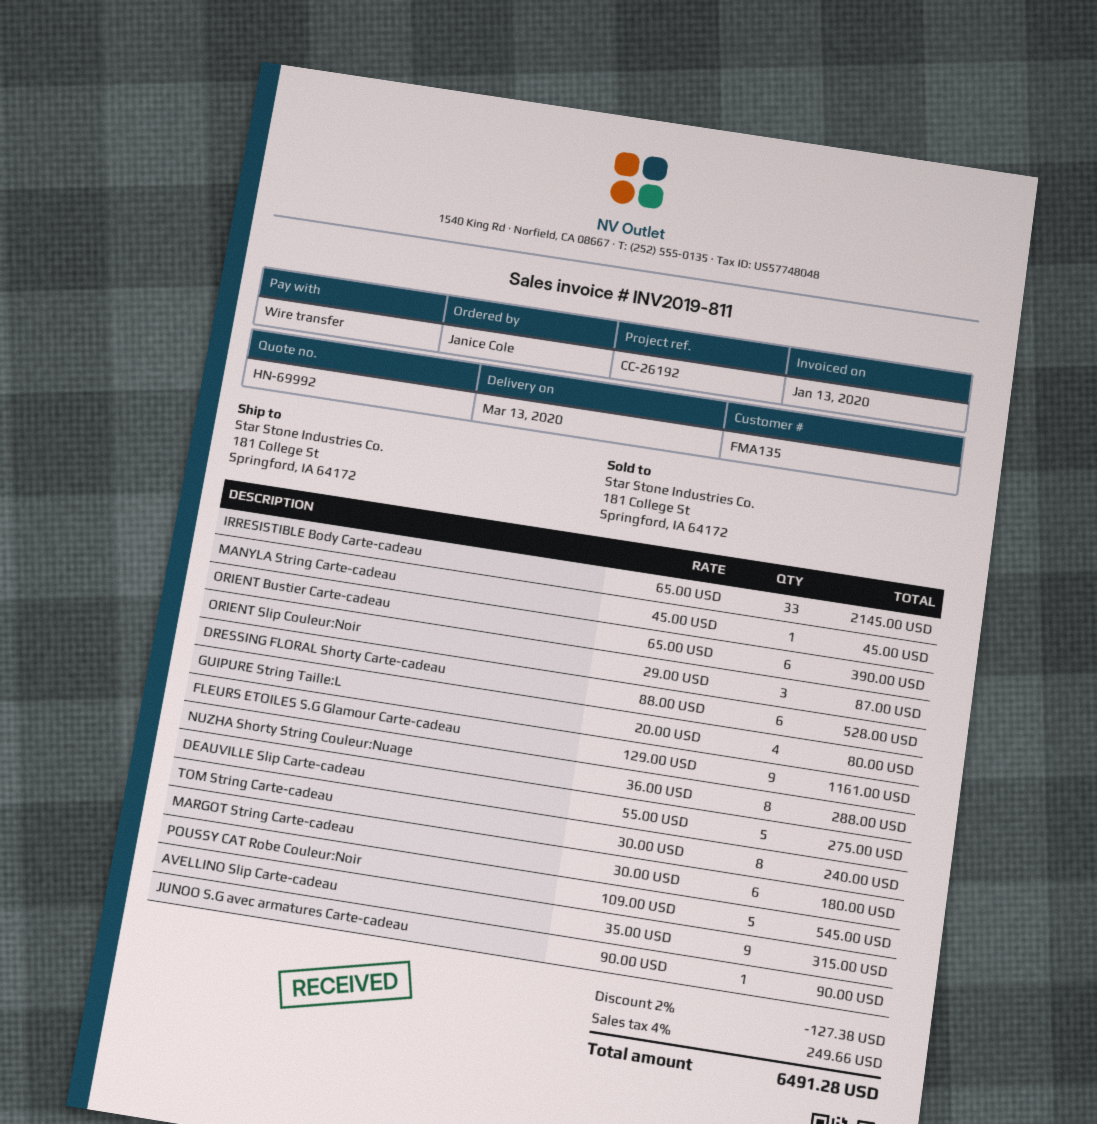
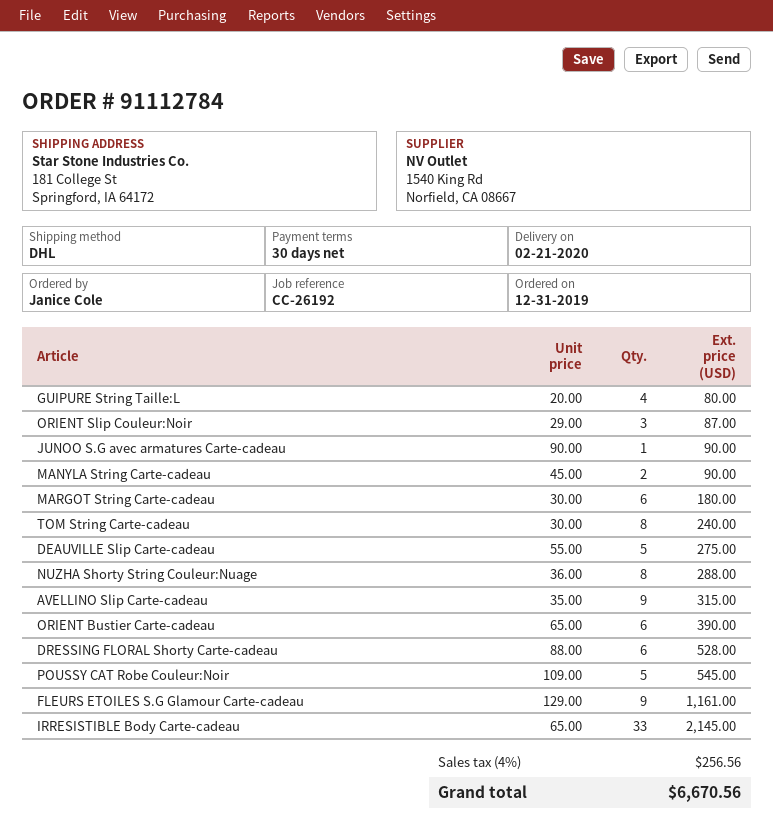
delivery date: 2020-03-13 -> 2020-02-21
MANYLA String Carte-cadeau: 1 x 45.00 = 45.00 -> 2 x 45.00 = 90.00
discount: 2% = 127.38 -> none
tax: 4% = 249.66 -> 4% = 256.56
total: 6491.28 -> 6670.56

